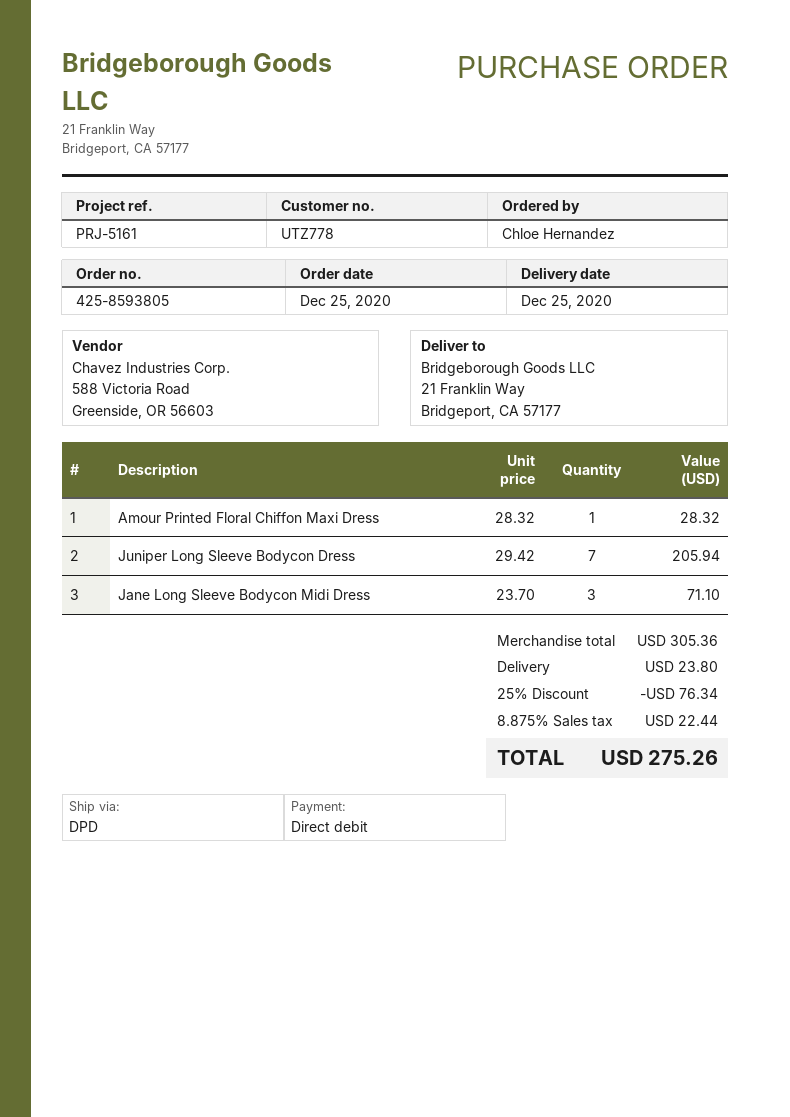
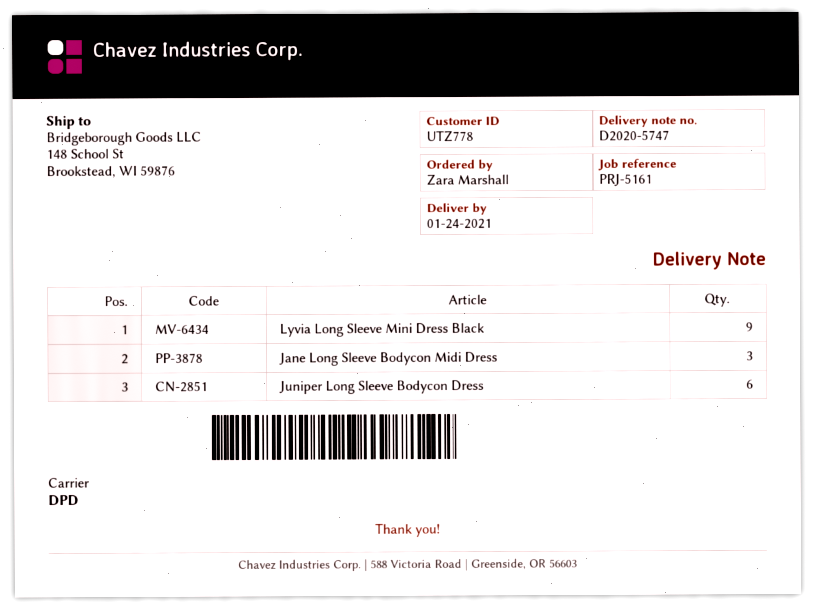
delivery date: 2020-12-25 -> 2021-01-24
ordered by: Chloe Hernandez -> Zara Marshall
ship to: 21 Franklin Way, Bridgeport, CA 57177 -> 148 School St, Brookstead, WI 59876
Amour Printed Floral Chiffon Maxi Dress: 1 -> none
Juniper Long Sleeve Bodycon Dress: 7 -> 6
Lyvia Long Sleeve Mini Dress Black: none -> 9

